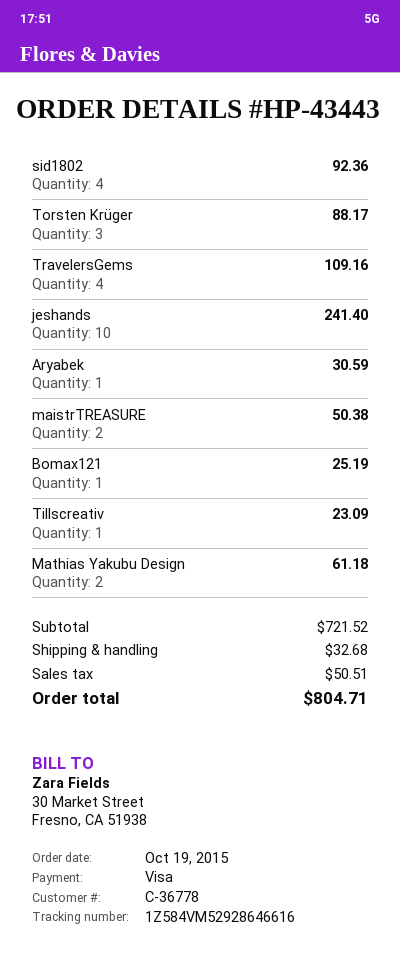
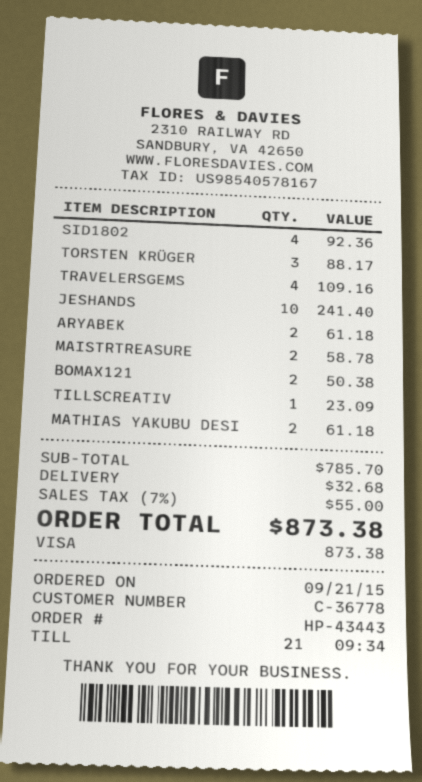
order date: 2015-10-19 -> 2015-09-21
Aryabek: 1 for 30.59 -> 2 for 61.18
maistrTREASURE: 2 for 50.38 -> 2 for 58.78
Bomax121: 1 for 25.19 -> 2 for 50.38
subtotal: 721.52 -> 785.70
tax: 50.51 -> 55.00
total: 804.71 -> 873.38

